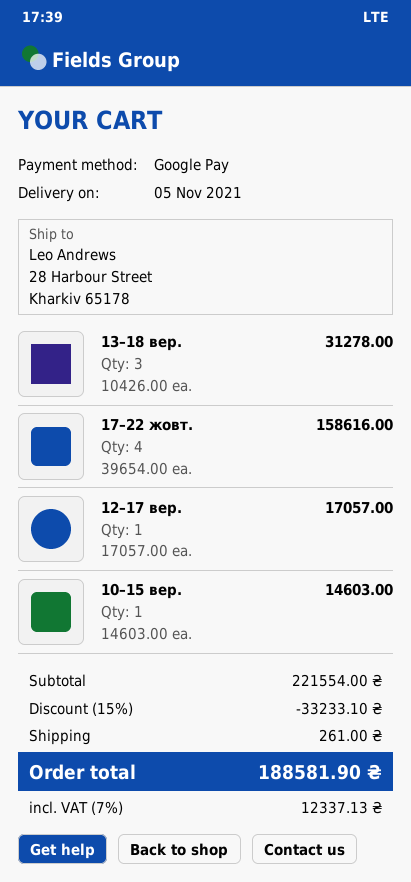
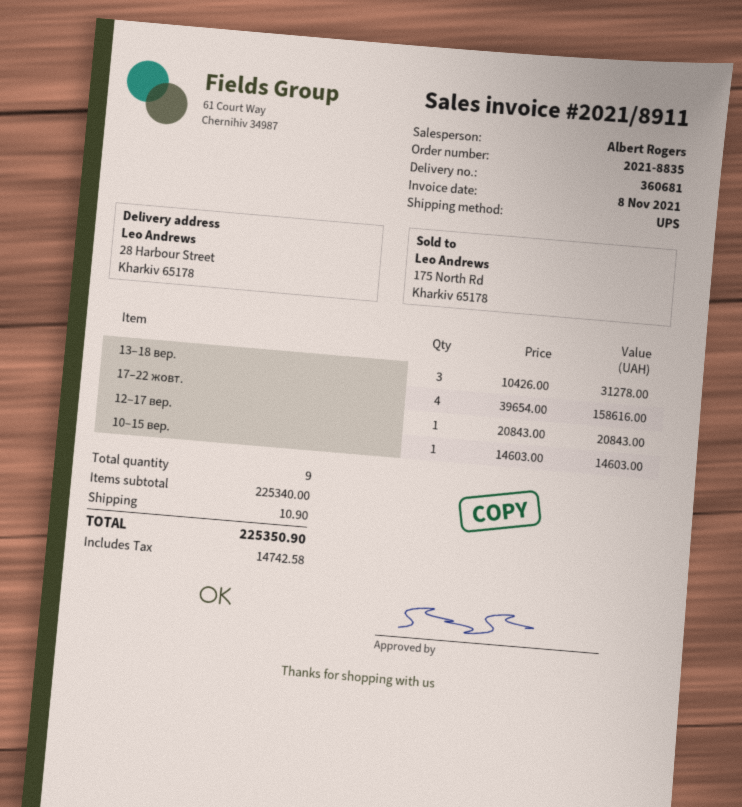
12–17 вер.: 1 x 17057.00 = 17057.00 -> 1 x 20843.00 = 20843.00
subtotal: 221554.00 -> 225340.00
discount: 15% = 33233.10 -> none
shipping: 261.00 -> 10.90
tax: 12337.13 -> 14742.58
total: 188581.90 -> 225350.90

